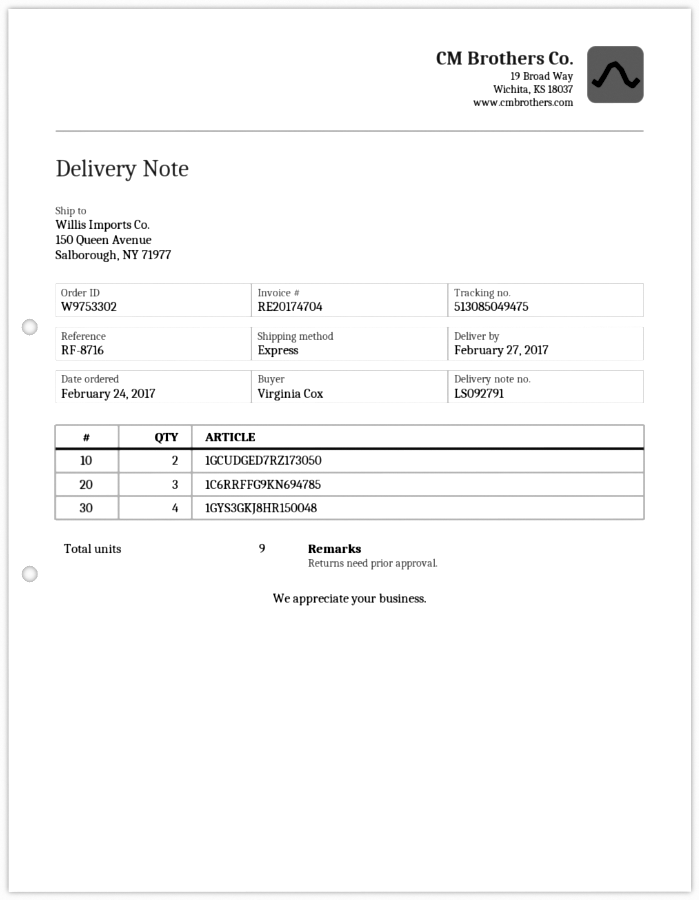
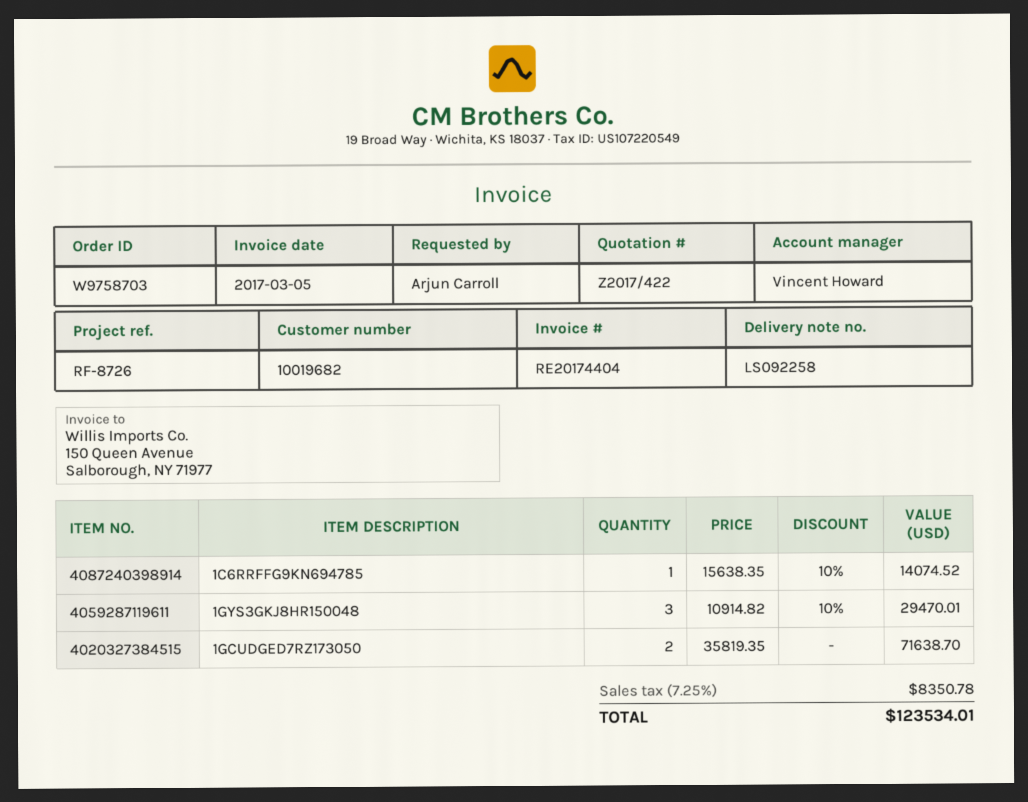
order number: W9753302 -> W9758703
delivery note number: LS092791 -> LS092258
invoice number: RE20174704 -> RE20174404
reference: RF-8716 -> RF-8726
ordered by: Virginia Cox -> Arjun Carroll
1C6RRFFG9KN694785: 3 -> 1
1GYS3GKJ8HR150048: 4 -> 3

